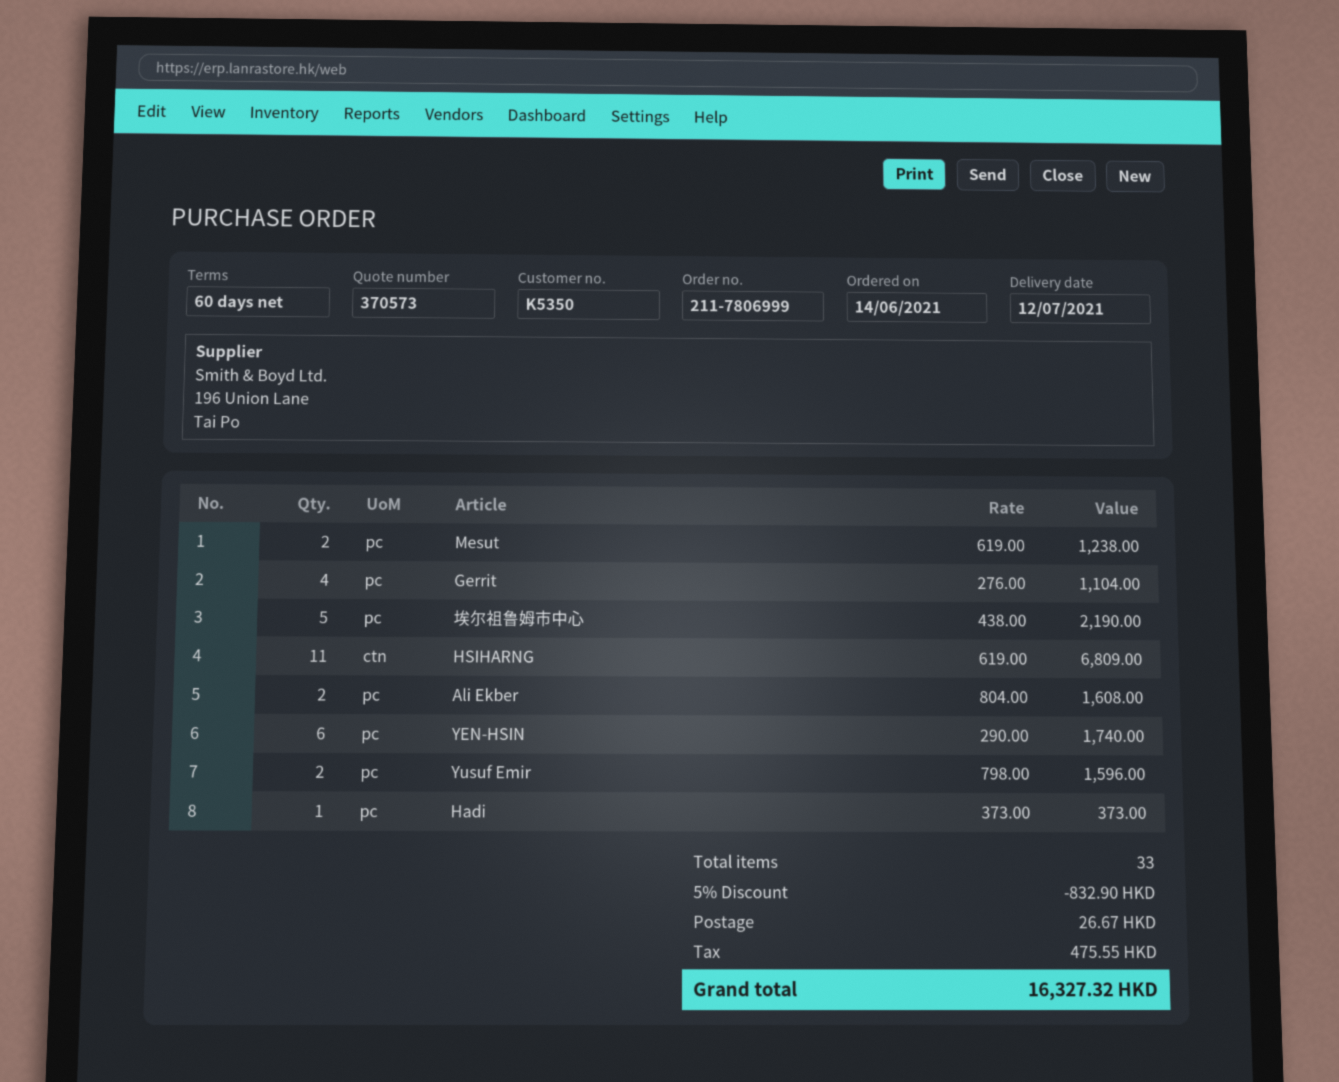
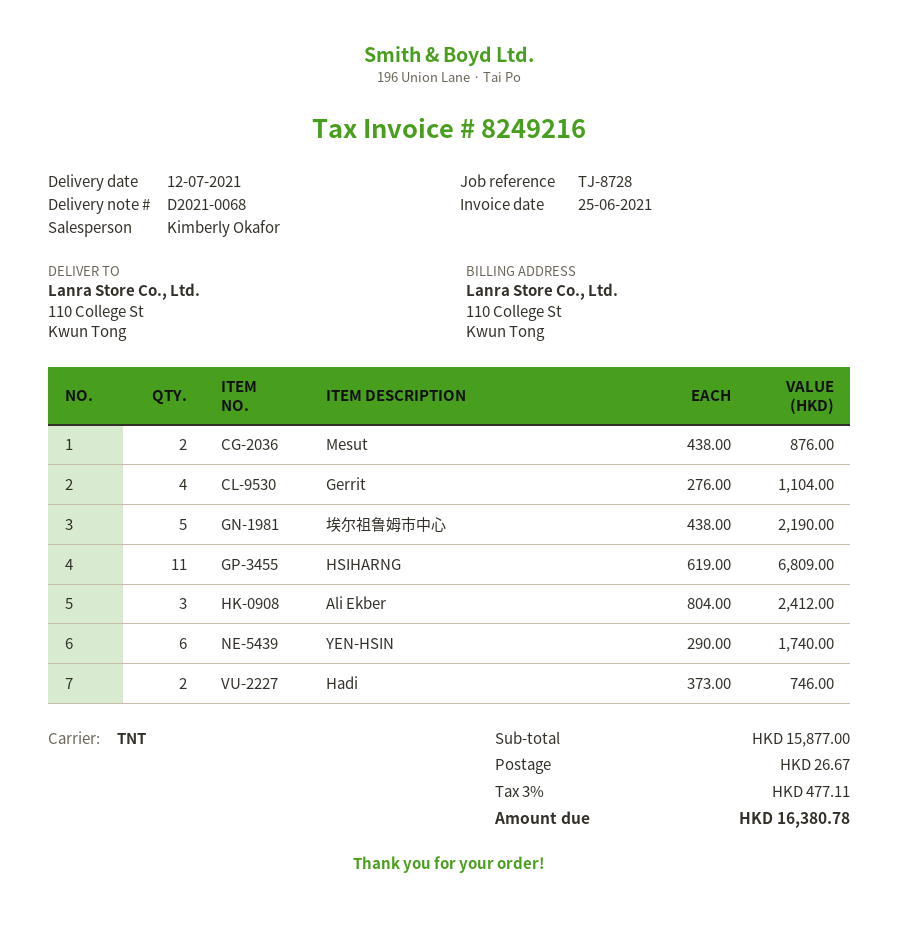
Mesut: 2 x 619.00 = 1238.00 -> 2 x 438.00 = 876.00
Ali Ekber: 2 x 804.00 = 1608.00 -> 3 x 804.00 = 2412.00
Yusuf Emir: 2 x 798.00 = 1596.00 -> none
Hadi: 1 x 373.00 = 373.00 -> 2 x 373.00 = 746.00
discount: 5% = 832.90 -> none
tax: 475.55 -> 477.11
total: 16327.32 -> 16380.78

